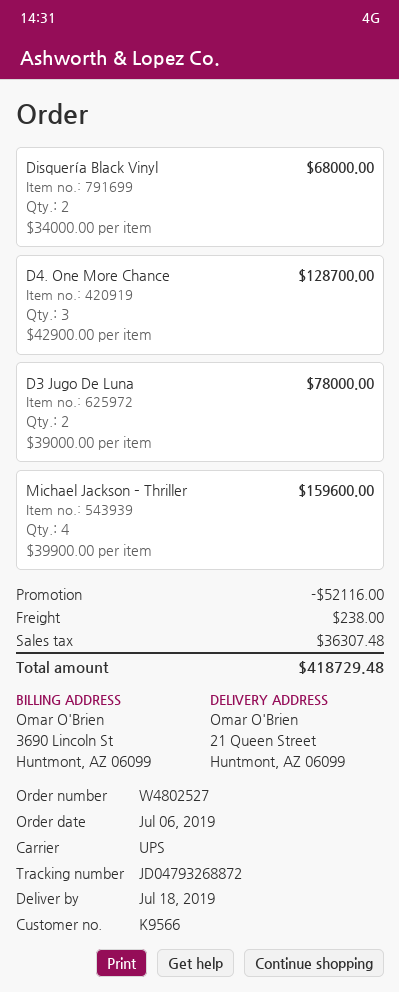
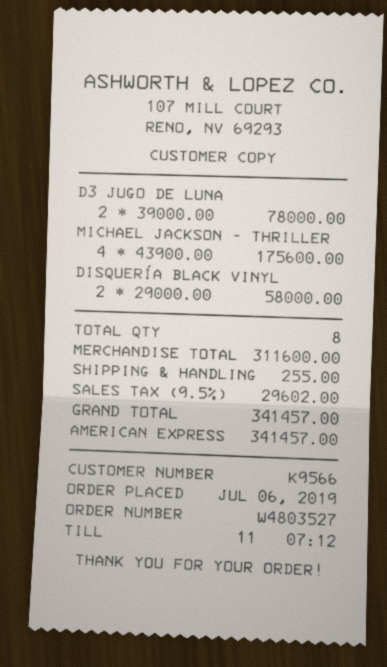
order number: W4802527 -> W4803527
Disquería Black Vinyl: 2 x 34000.00 = 68000.00 -> 2 x 29000.00 = 58000.00
D4. One More Chance: 3 x 42900.00 = 128700.00 -> none
Michael Jackson – Thriller: 4 x 39900.00 = 159600.00 -> 4 x 43900.00 = 175600.00
discount: 52116.00 -> none
shipping: 238.00 -> 255.00
tax: 36307.48 -> 29602.00
total: 418729.48 -> 341457.00

